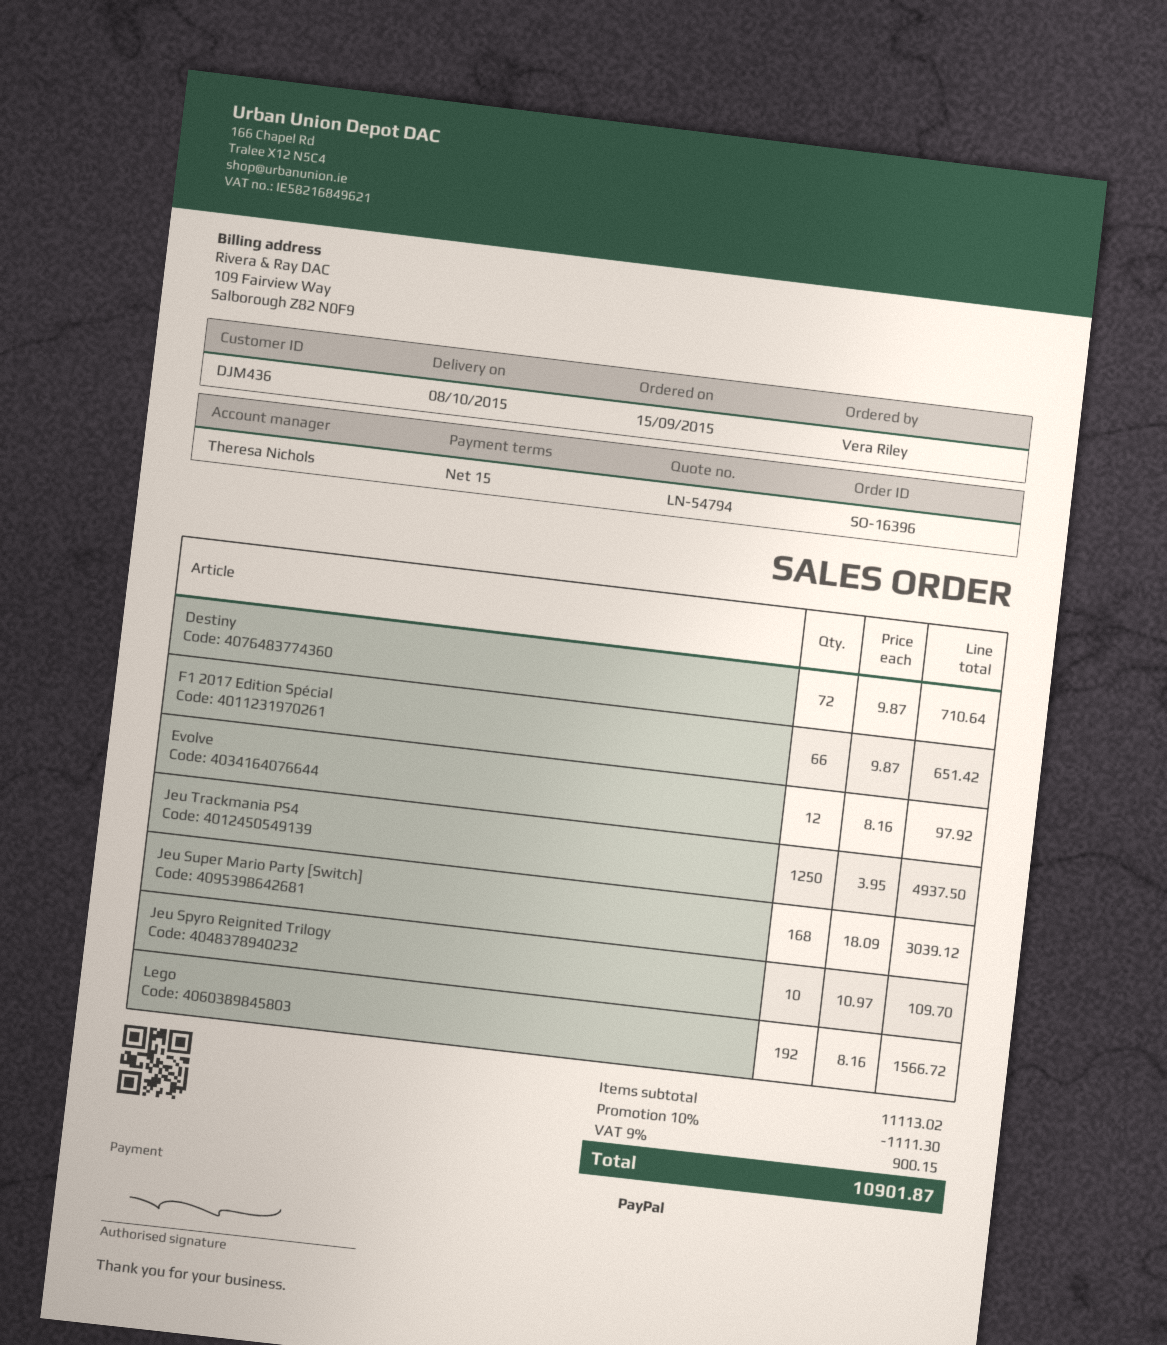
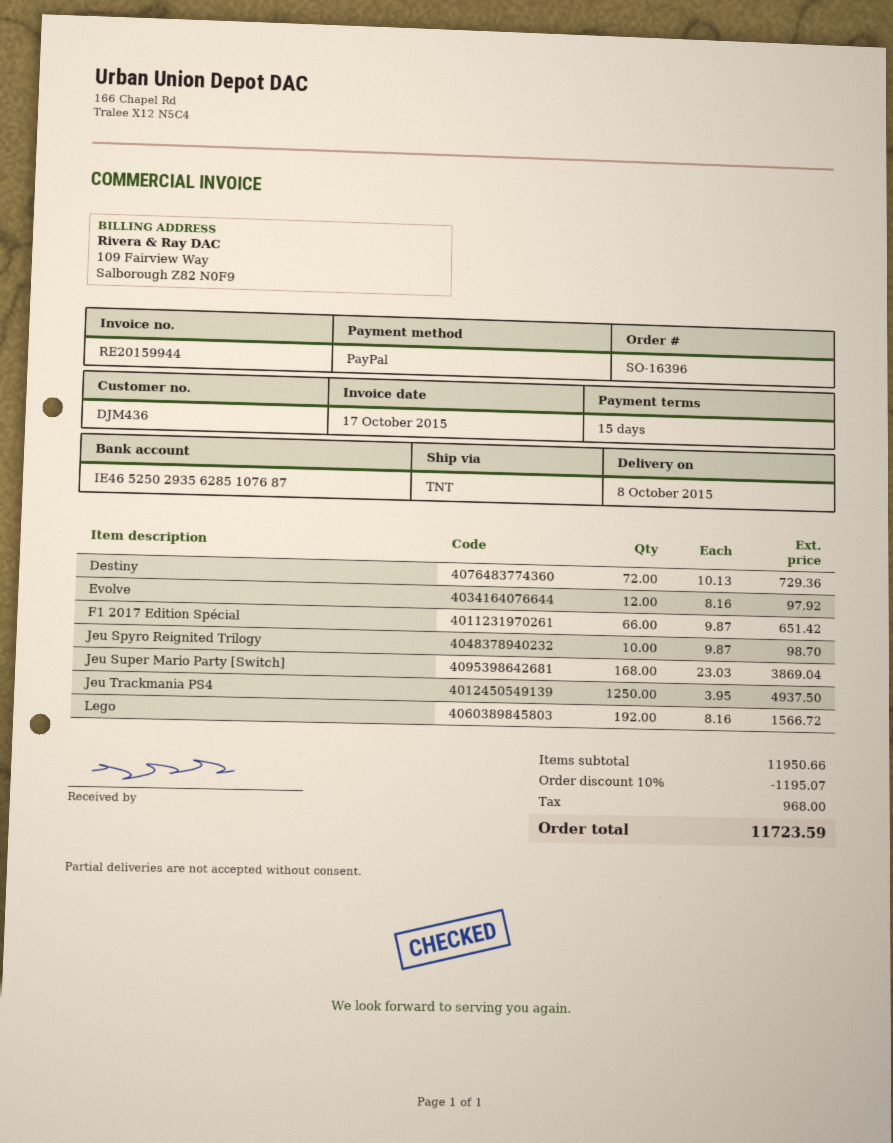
Destiny: 72 x 9.87 = 710.64 -> 72 x 10.13 = 729.36
Jeu Super Mario Party [Switch]: 168 x 18.09 = 3039.12 -> 168 x 23.03 = 3869.04
Jeu Spyro Reignited Trilogy: 10 x 10.97 = 109.70 -> 10 x 9.87 = 98.70
subtotal: 11113.02 -> 11950.66
discount: 10% = 1111.30 -> 10% = 1195.07
tax: 900.15 -> 968.00
total: 10901.87 -> 11723.59

